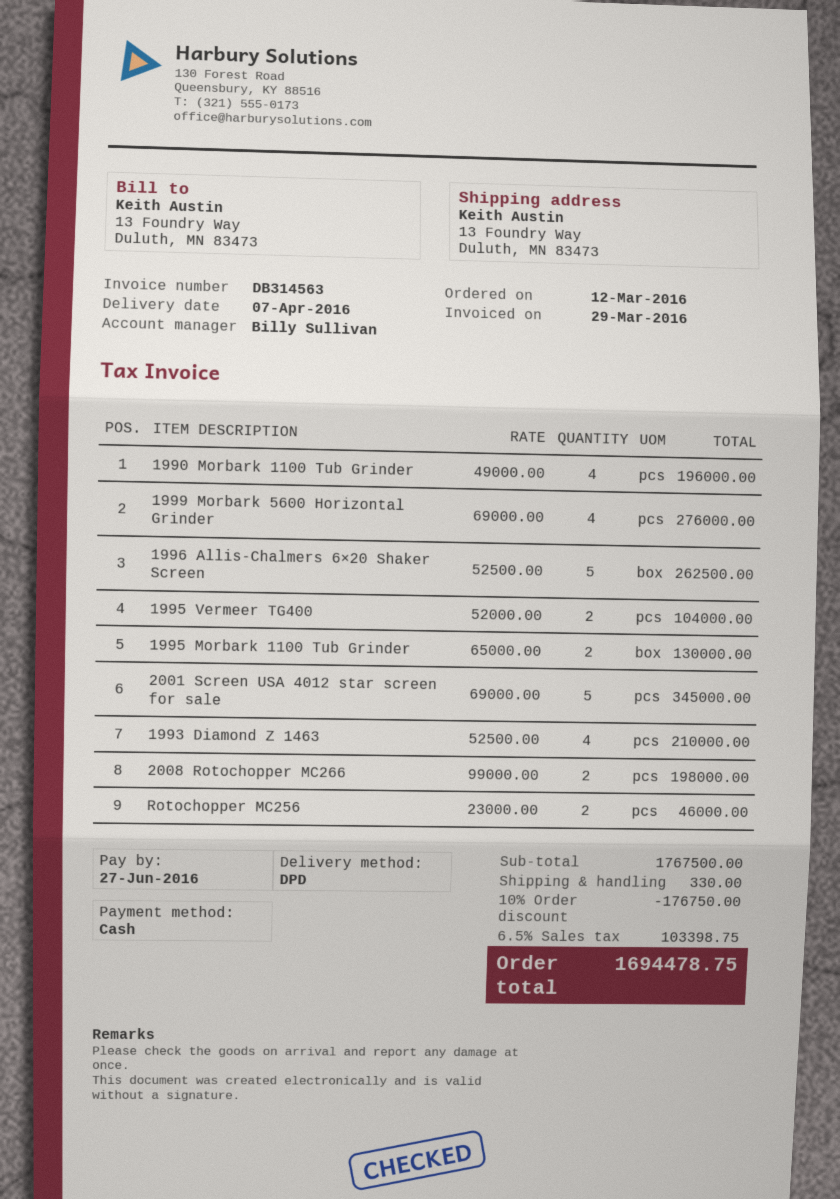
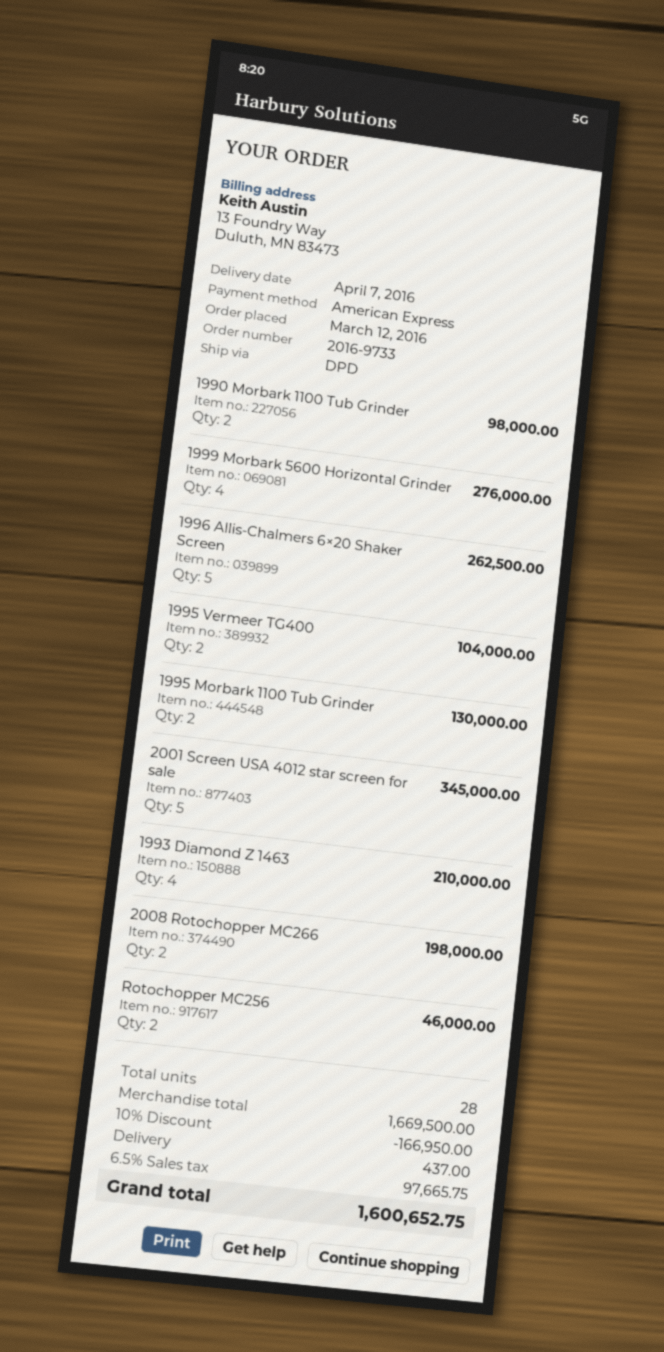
payment method: cash -> American Express
1990 Morbark 1100 Tub Grinder: 4 for 196000.00 -> 2 for 98000.00
subtotal: 1767500.00 -> 1669500.00
discount: 10% = 176750.00 -> 10% = 166950.00
shipping: 330.00 -> 437.00
tax: 6.5% = 103398.75 -> 6.5% = 97665.75
total: 1694478.75 -> 1600652.75

